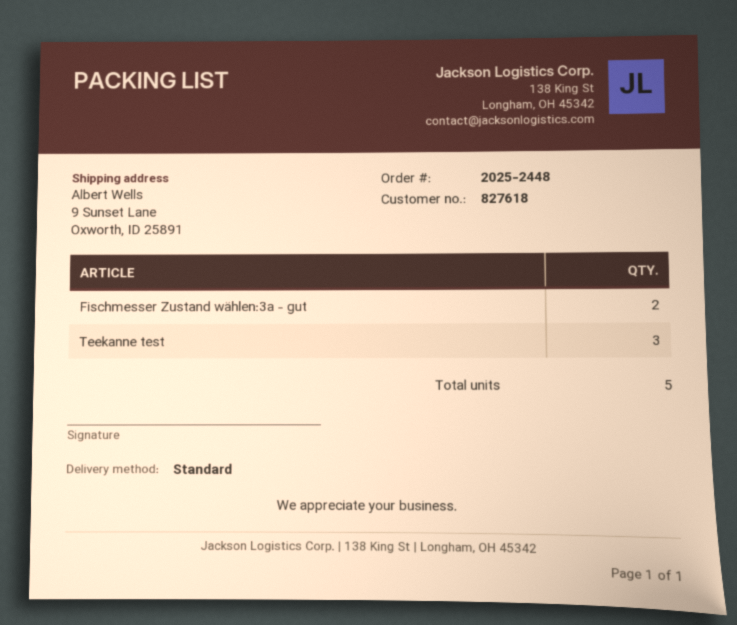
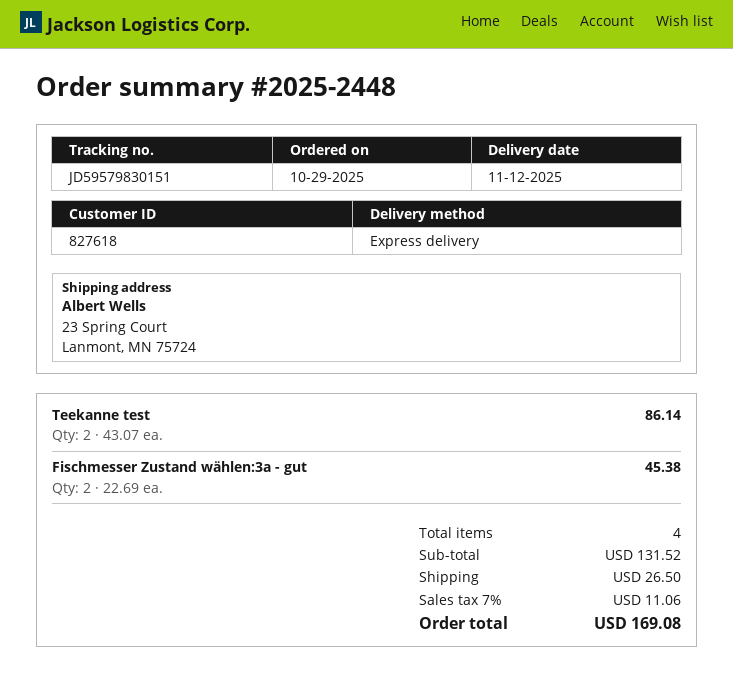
shipping method: standard -> express
ship to: 9 Sunset Lane, Oxworth, ID 25891 -> 23 Spring Court, Lanmont, MN 75724
Teekanne test: 3 -> 2
total quantity: 5 -> 4

